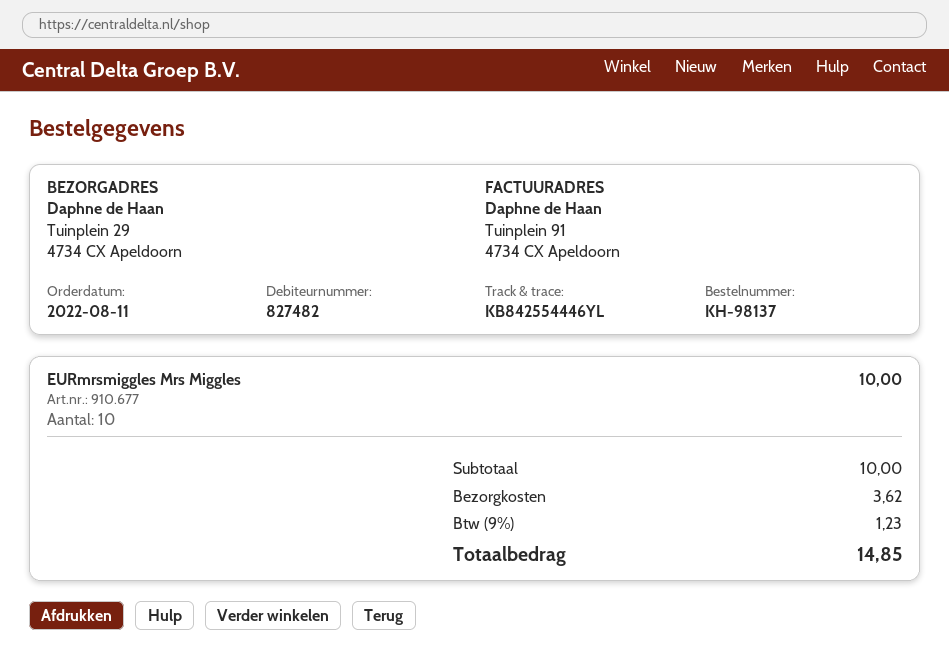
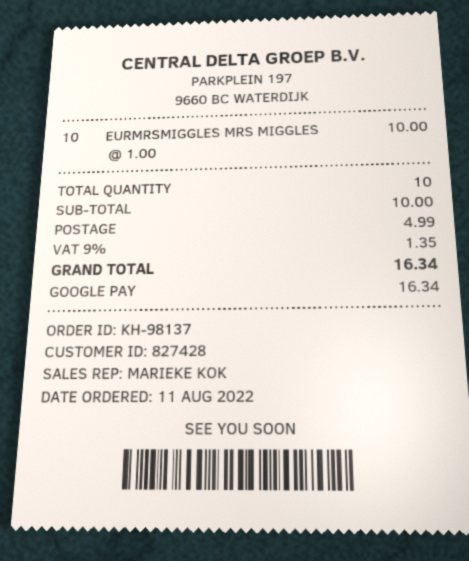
customer number: 827482 -> 827428
shipping: 3.62 -> 4.99
tax: 9% = 1.23 -> 9% = 1.35
total: 14.85 -> 16.34

